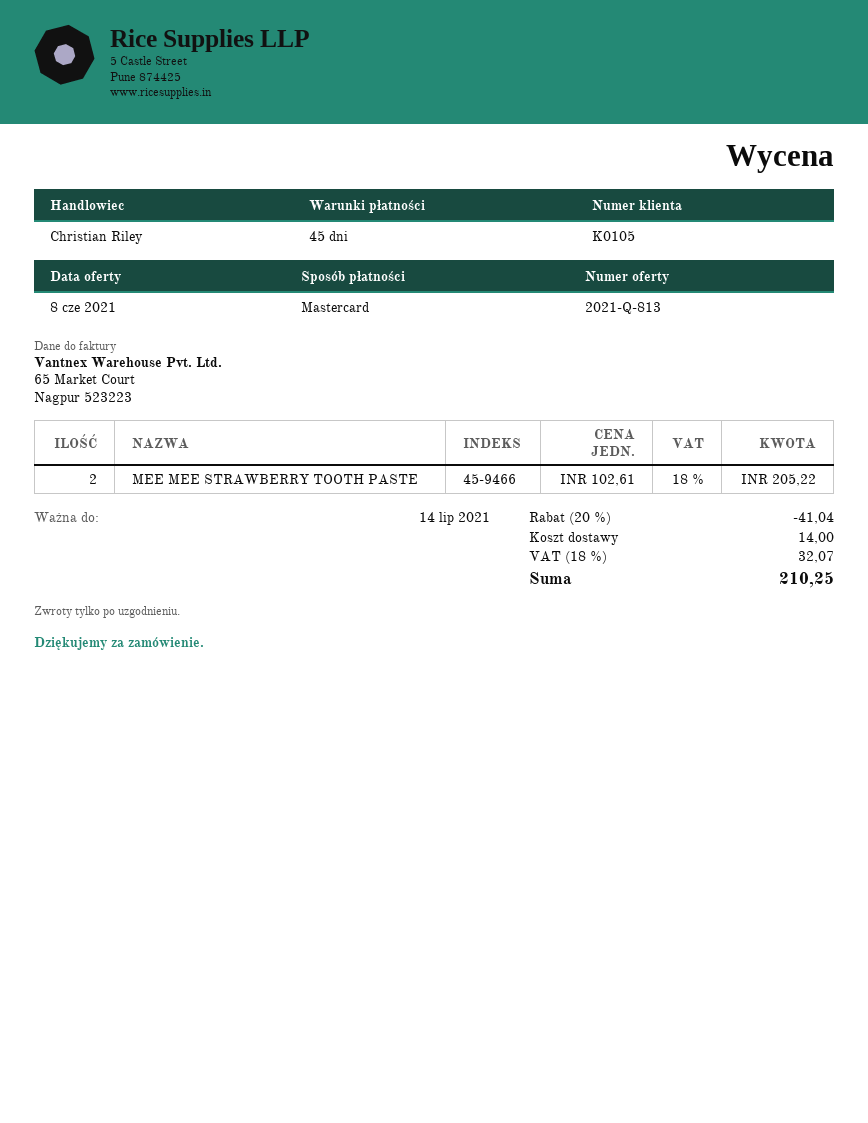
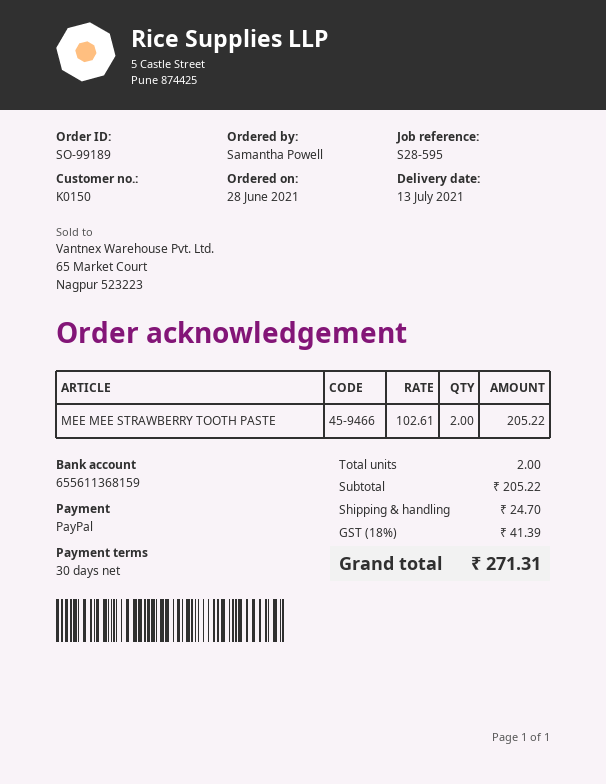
payment terms: 45 days -> 30 days
customer number: K0105 -> K0150
payment method: Mastercard -> PayPal
discount: 20% = 41.04 -> none
shipping: 14.00 -> 24.70
tax: 18% = 32.07 -> 18% = 41.39
total: 210.25 -> 271.31

